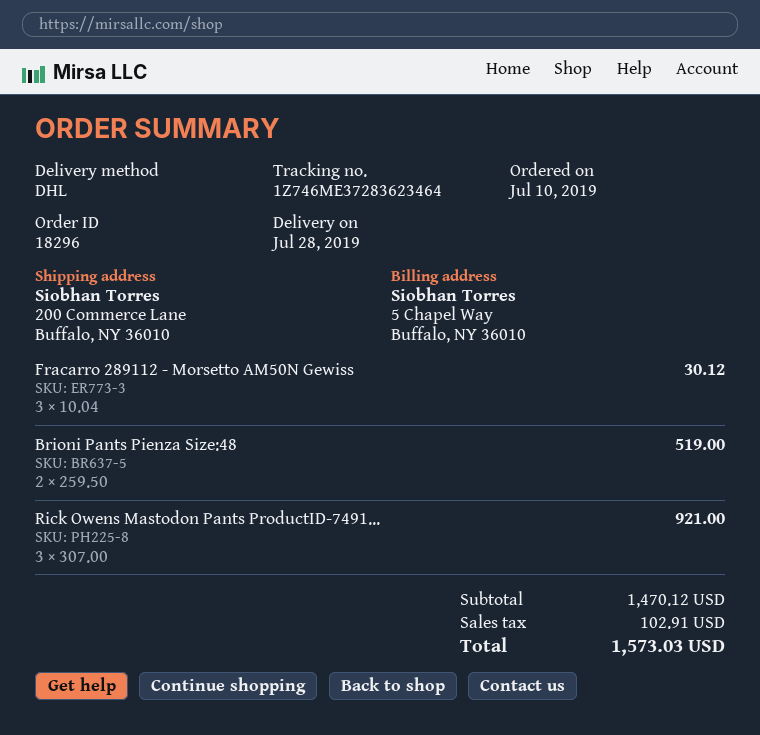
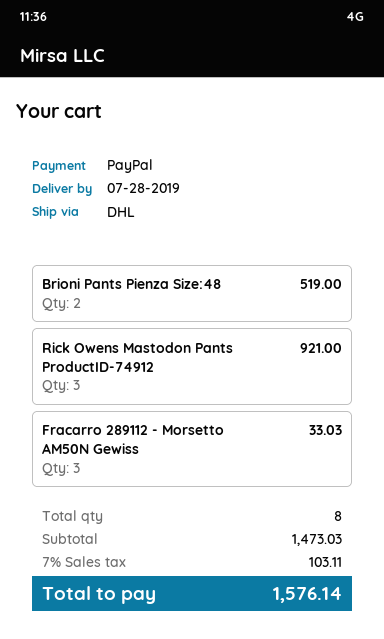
Fracarro 289112 - Morsetto AM50N Gewiss: 3 for 30.12 -> 3 for 33.03
subtotal: 1470.12 -> 1473.03
tax: 102.91 -> 103.11
total: 1573.03 -> 1576.14

